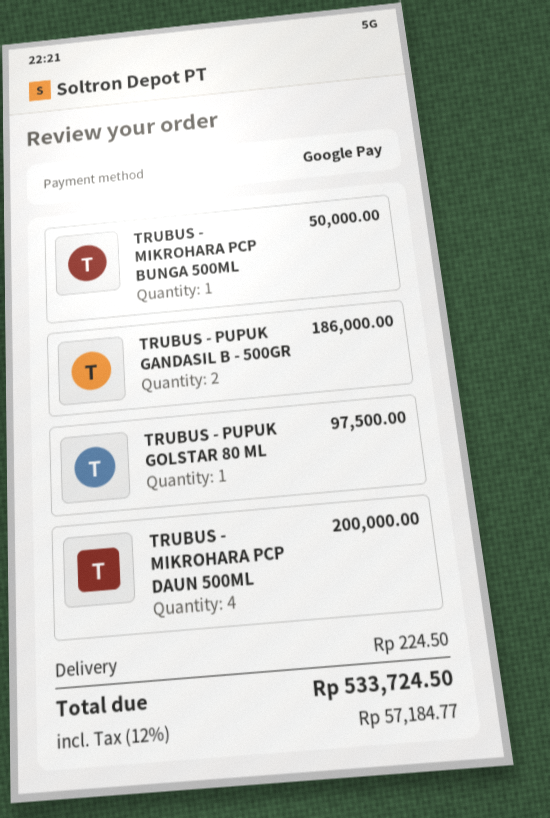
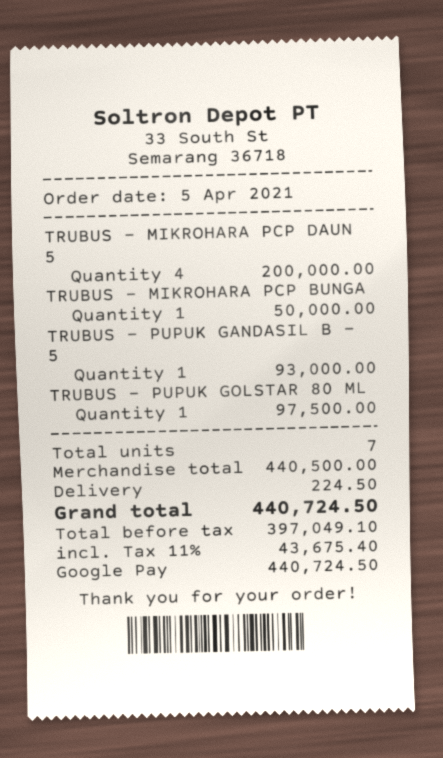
TRUBUS - PUPUK GANDASIL B - 500GR: 2 for 186000.00 -> 1 for 93000.00
tax: 12% = 57184.77 -> 11% = 43675.40
total: 533724.50 -> 440724.50

